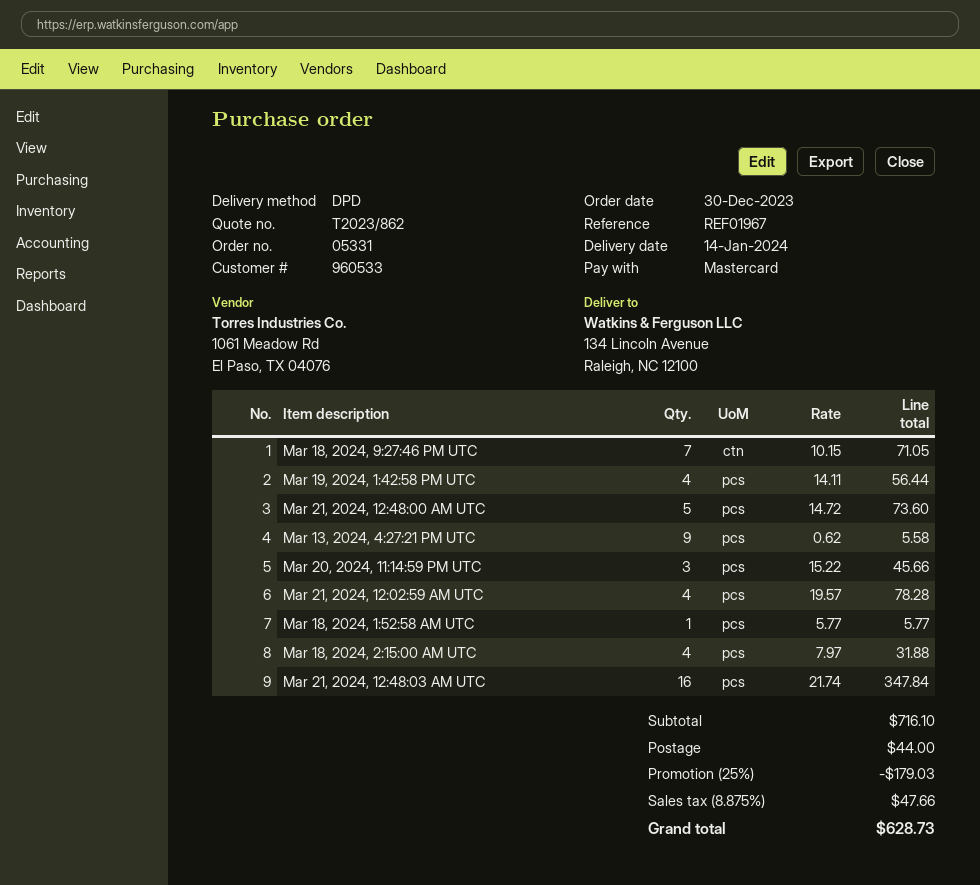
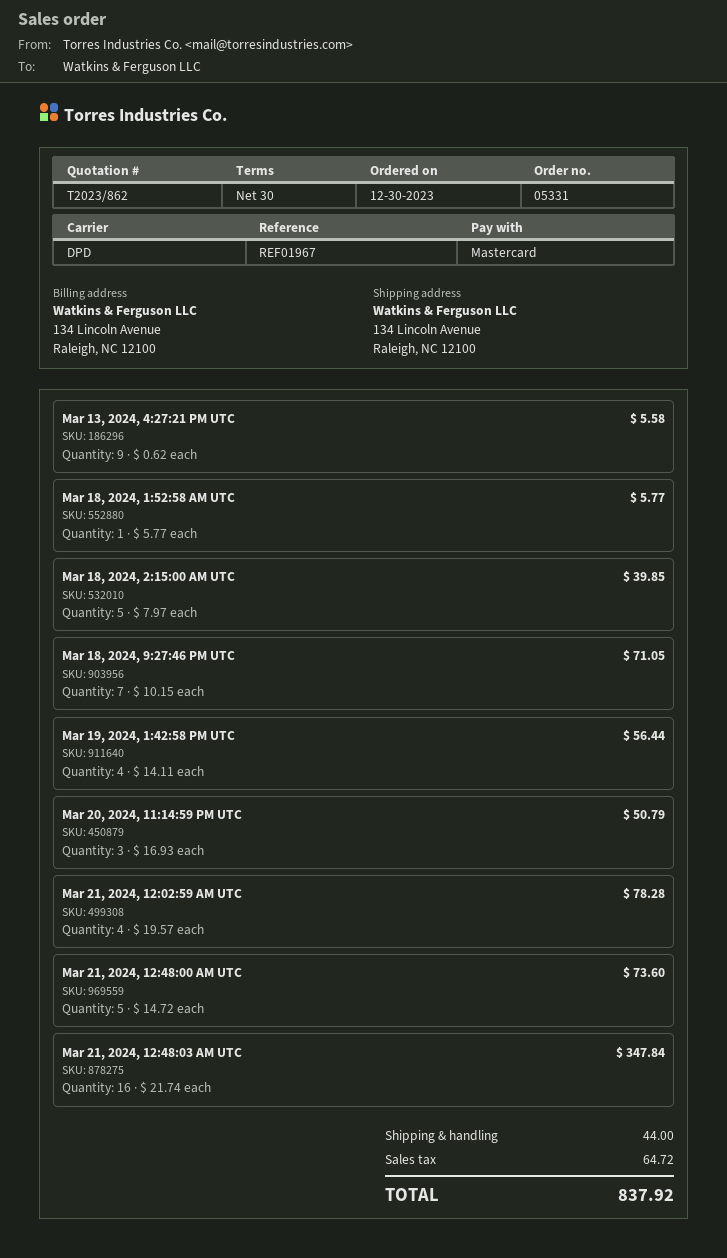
Mar 20, 2024, 11:14:59 PM UTC: 3 x 15.22 = 45.66 -> 3 x 16.93 = 50.79
Mar 18, 2024, 2:15:00 AM UTC: 4 x 7.97 = 31.88 -> 5 x 7.97 = 39.85
discount: 25% = 179.03 -> none
tax: 47.66 -> 64.72
total: 628.73 -> 837.92

